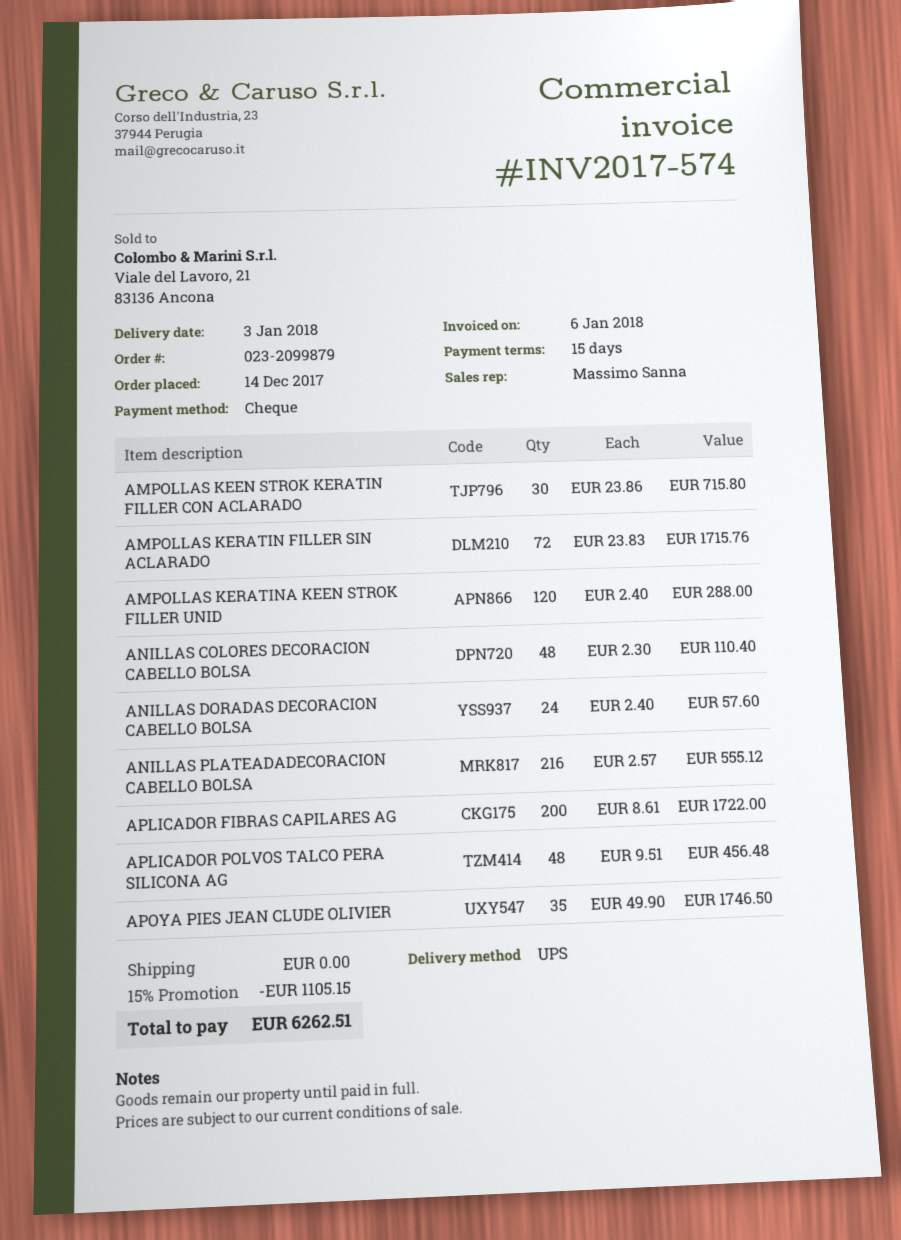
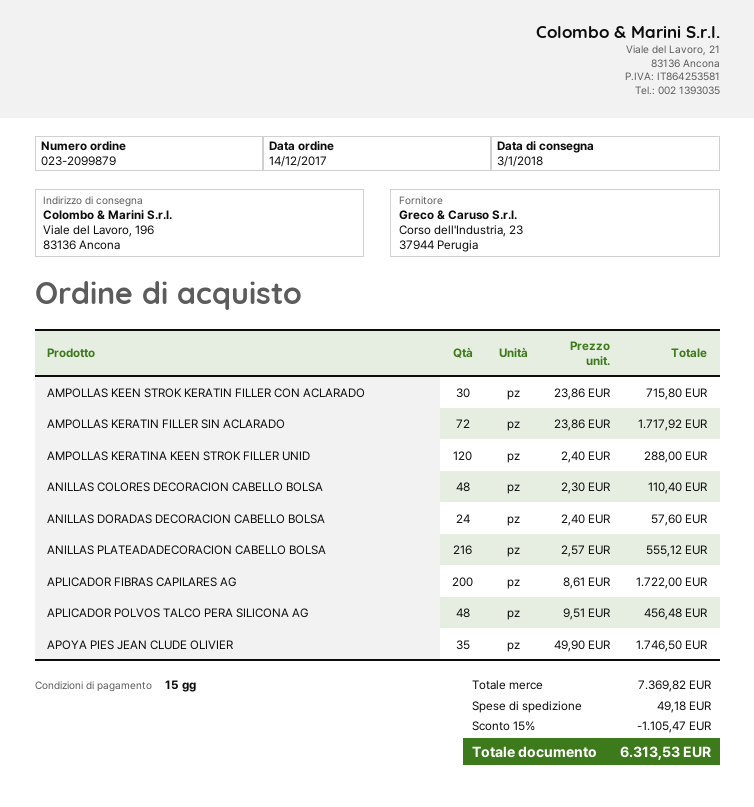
AMPOLLAS KERATIN FILLER SIN ACLARADO: 72 x 23.83 = 1715.76 -> 72 x 23.86 = 1717.92
discount: 15% = 1105.15 -> 15% = 1105.47
shipping: 0.00 -> 49.18
total: 6262.51 -> 6313.53

